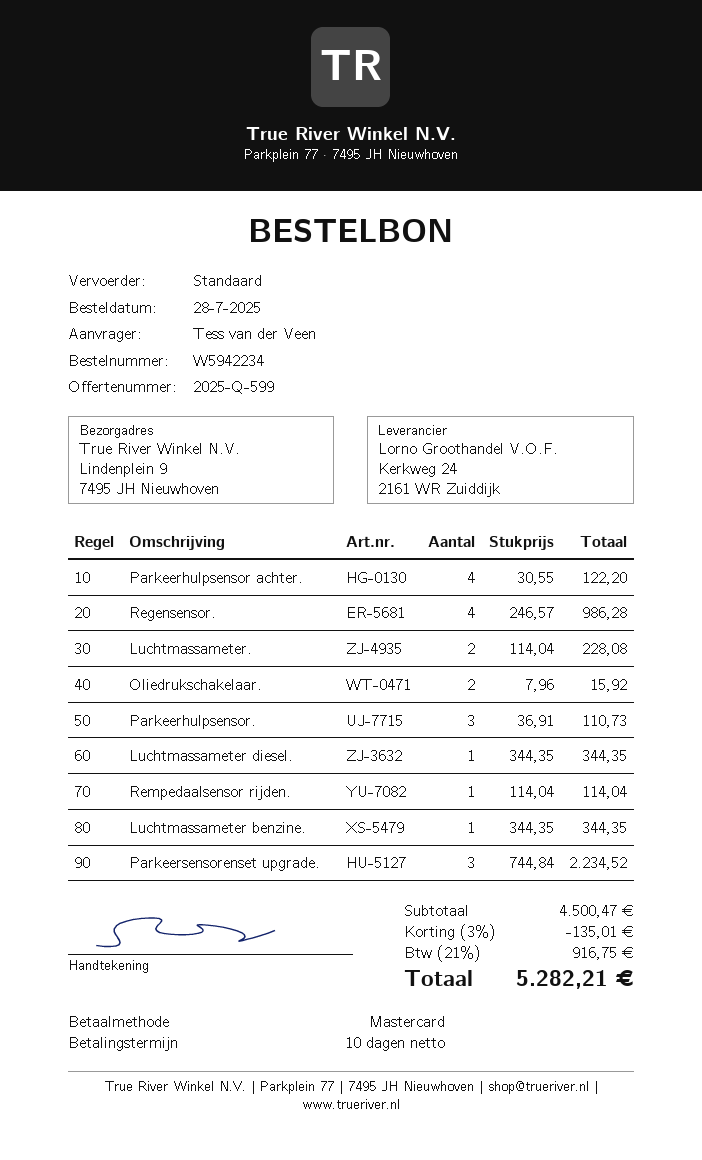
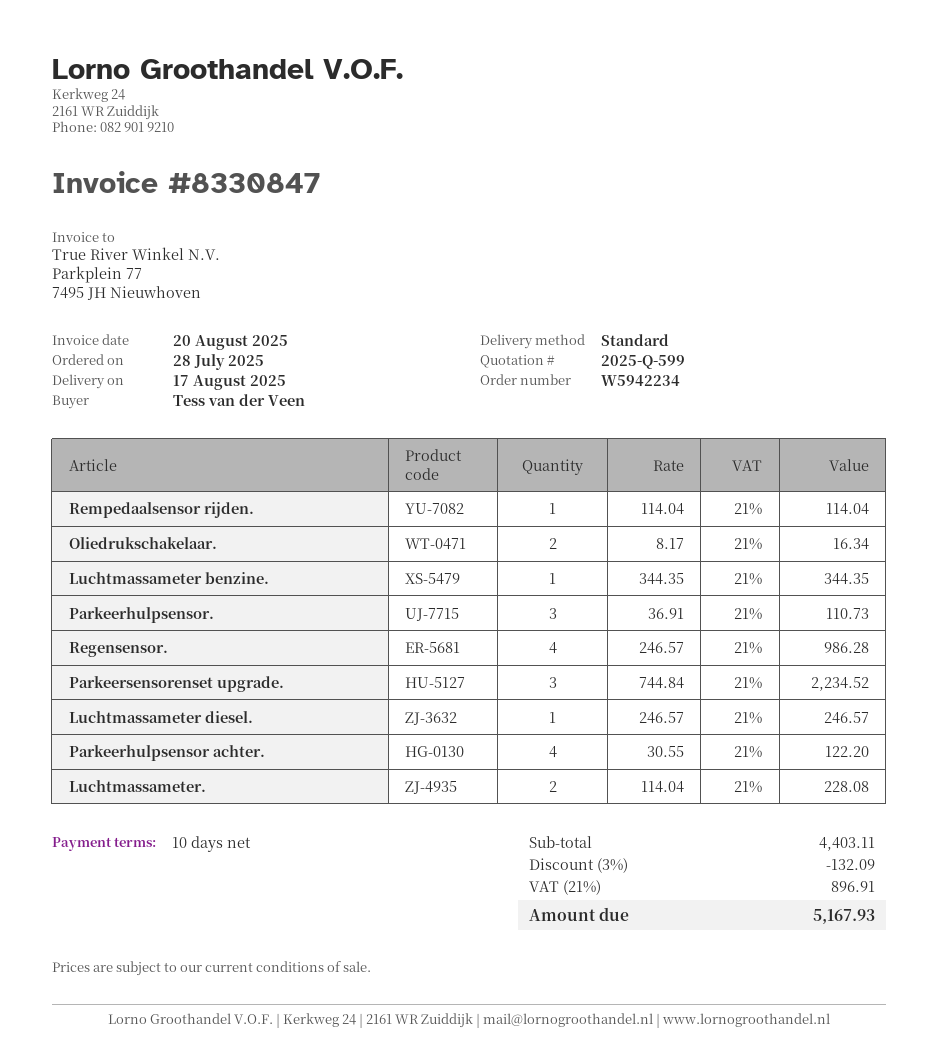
Oliedrukschakelaar.: 2 x 7.96 = 15.92 -> 2 x 8.17 = 16.34
Luchtmassameter diesel.: 1 x 344.35 = 344.35 -> 1 x 246.57 = 246.57
subtotal: 4500.47 -> 4403.11
discount: 3% = 135.01 -> 3% = 132.09
tax: 21% = 916.75 -> 21% = 896.91
total: 5282.21 -> 5167.93

